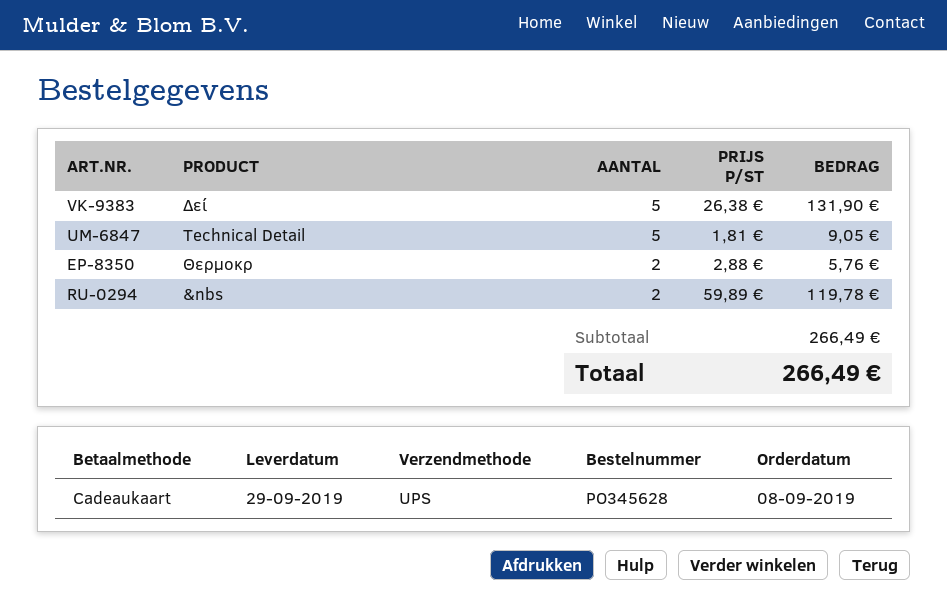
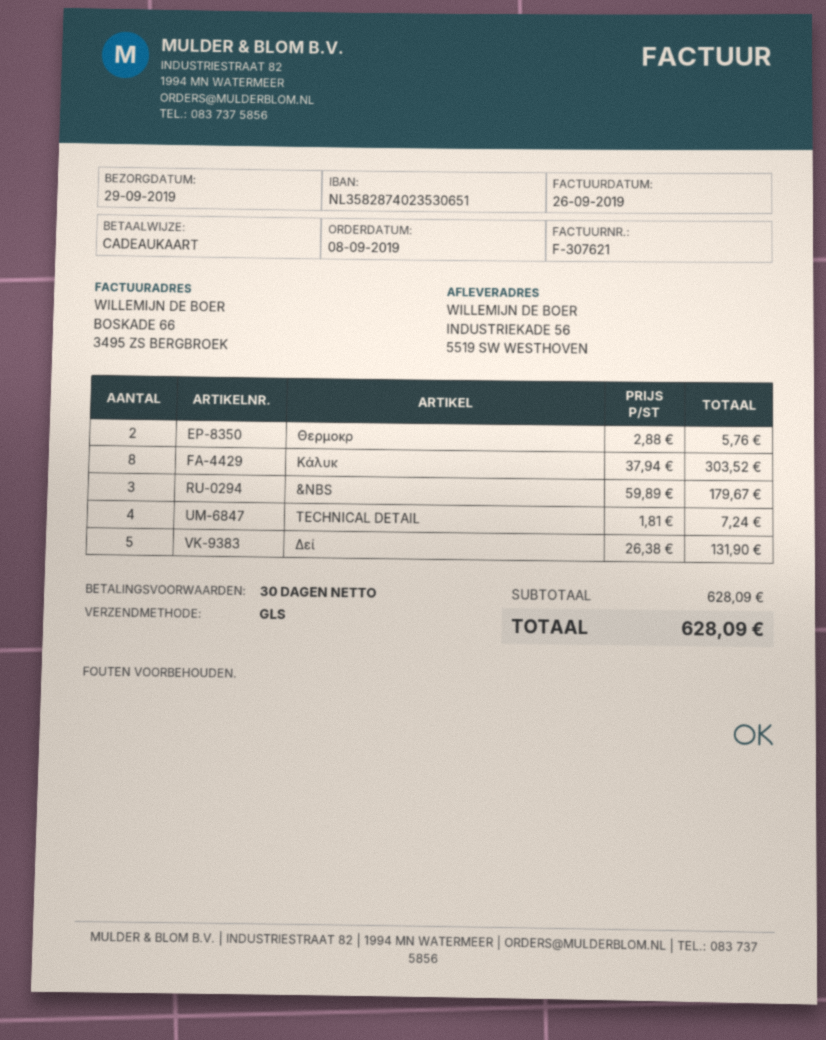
shipping method: UPS -> GLS
Technical Detail: 5 x 1.81 = 9.05 -> 4 x 1.81 = 7.24
&nbs: 2 x 59.89 = 119.78 -> 3 x 59.89 = 179.67
Κάλυκ: none -> 8 x 37.94 = 303.52
subtotal: 266.49 -> 628.09
total: 266.49 -> 628.09

